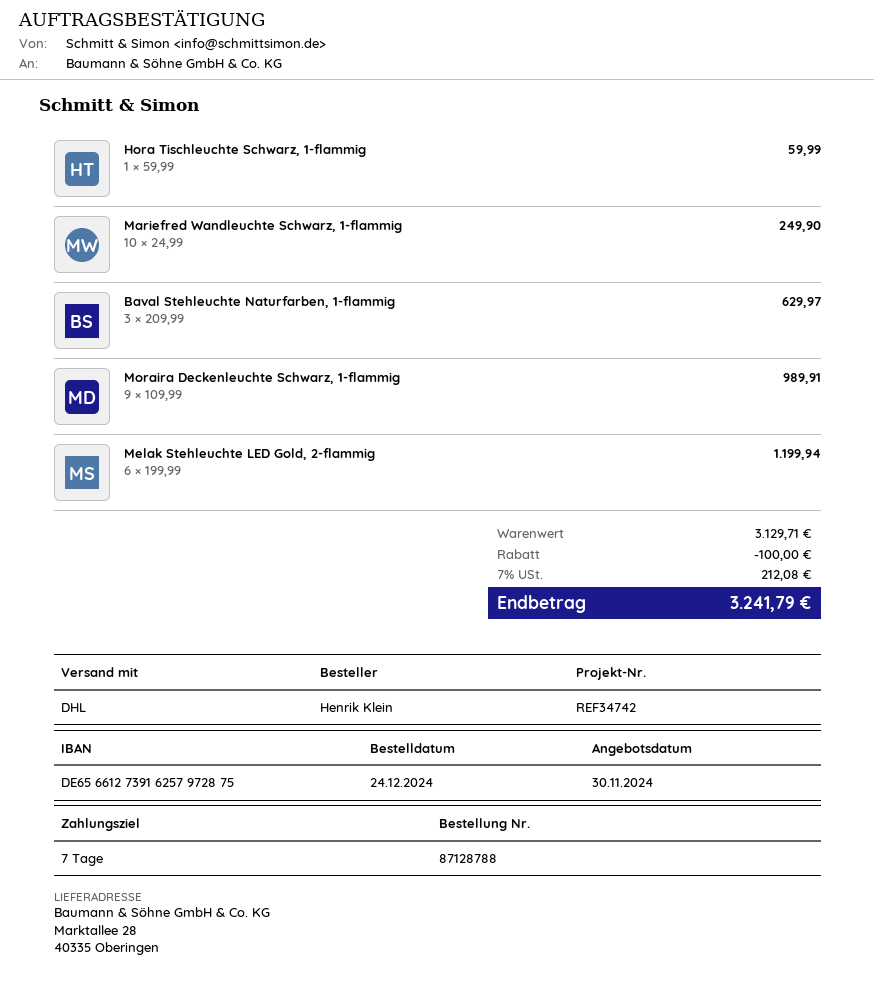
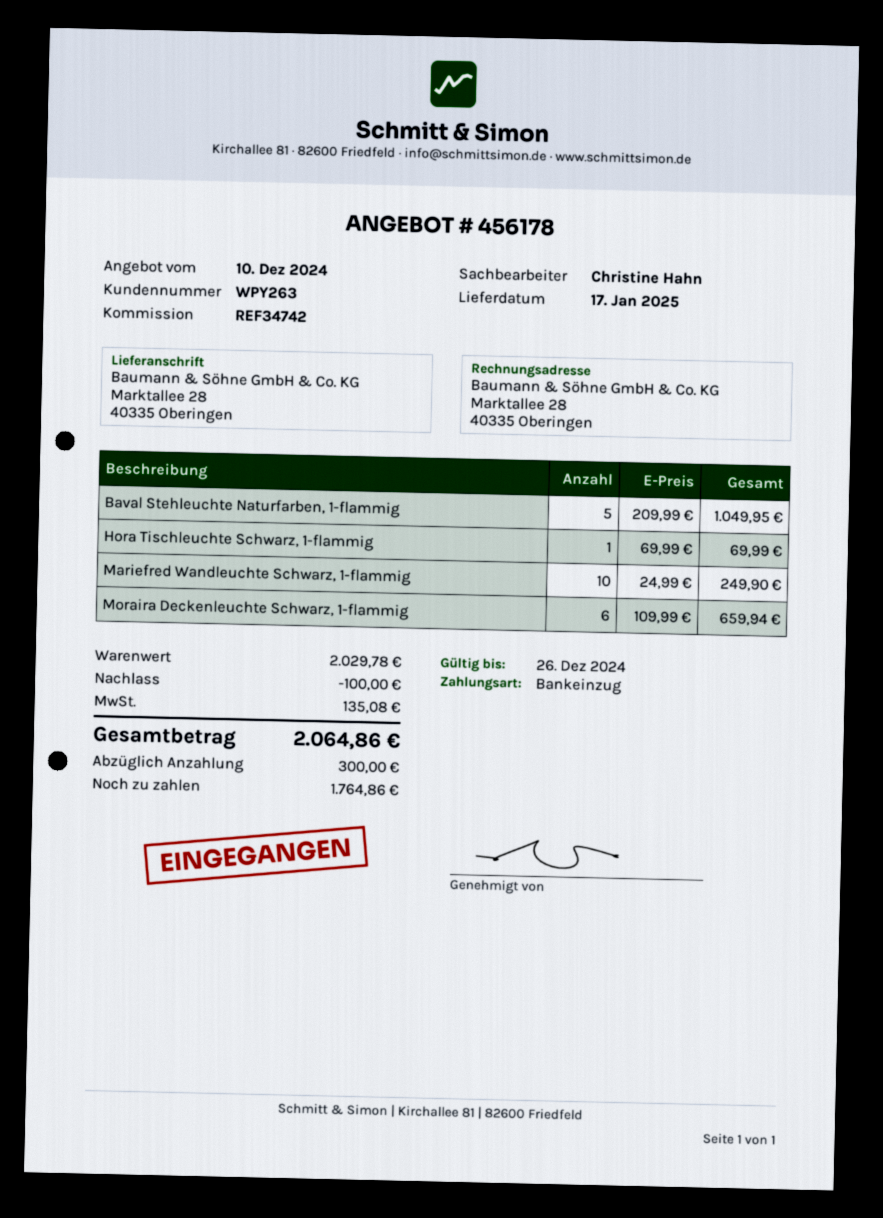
quote date: 2024-11-30 -> 2024-12-10
Hora Tischleuchte Schwarz, 1-flammig: 1 x 59.99 = 59.99 -> 1 x 69.99 = 69.99
Baval Stehleuchte Naturfarben, 1-flammig: 3 x 209.99 = 629.97 -> 5 x 209.99 = 1049.95
Moraira Deckenleuchte Schwarz, 1-flammig: 9 x 109.99 = 989.91 -> 6 x 109.99 = 659.94
Melak Stehleuchte LED Gold, 2-flammig: 6 x 199.99 = 1199.94 -> none
subtotal: 3129.71 -> 2029.78
tax: 212.08 -> 135.08
total: 3241.79 -> 2064.86

